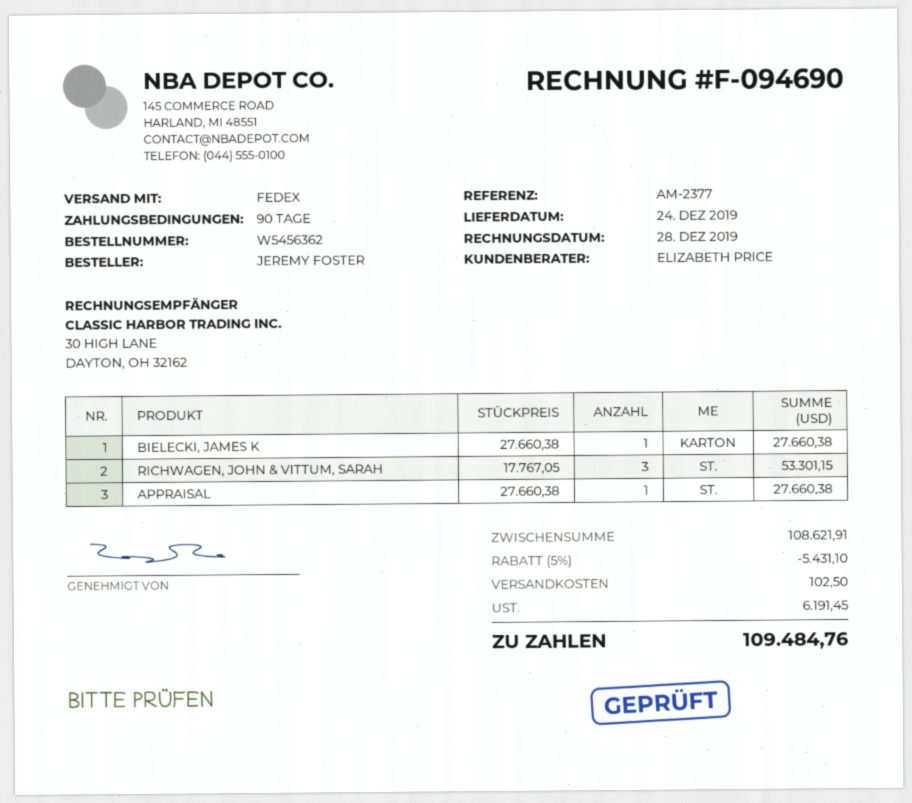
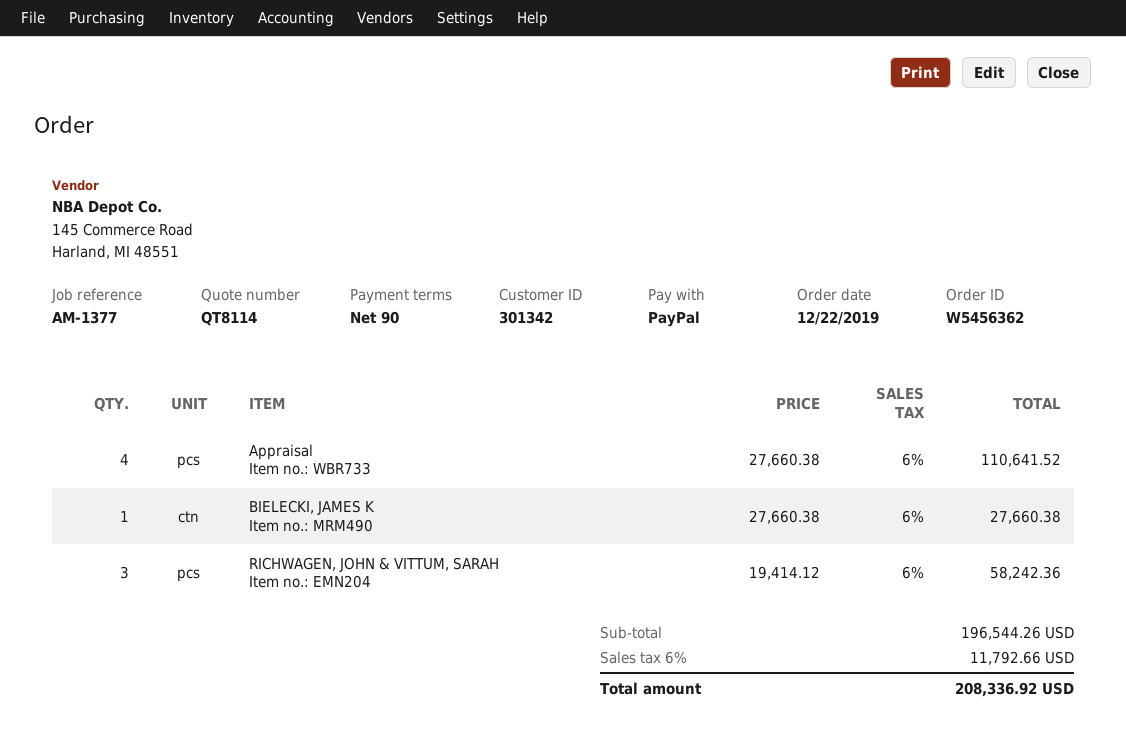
reference: AM-2377 -> AM-1377
RICHWAGEN, JOHN & VITTUM, SARAH: 3 x 17767.05 = 53301.15 -> 3 x 19414.12 = 58242.36
APPRAISAL: 1 x 27660.38 = 27660.38 -> 4 x 27660.38 = 110641.52
subtotal: 108621.91 -> 196544.26
discount: 5% = 5431.10 -> none
shipping: 102.50 -> none
tax: 6191.45 -> 11792.66
total: 109484.76 -> 208336.92

